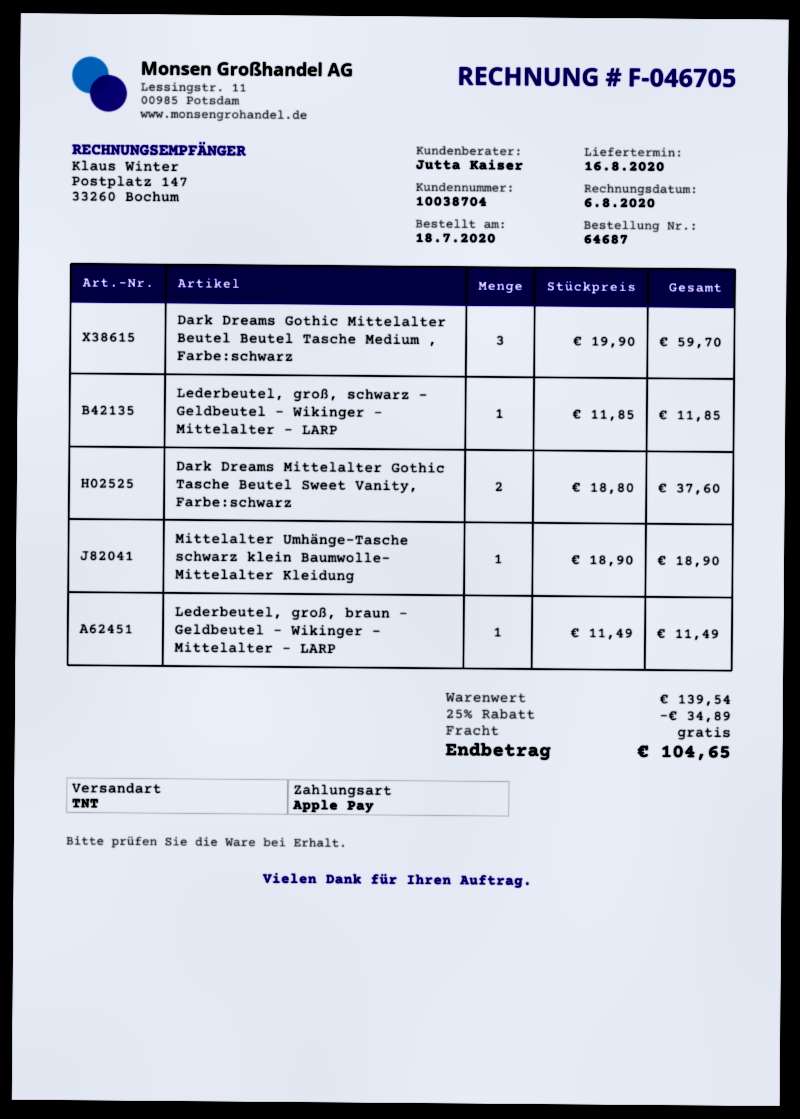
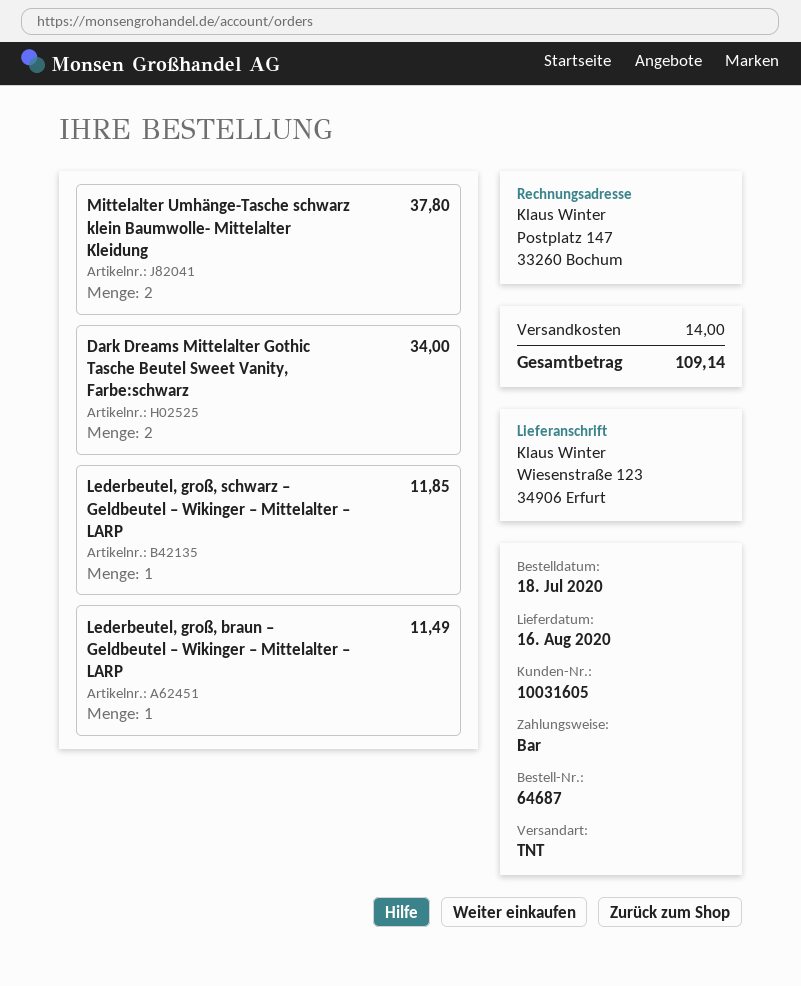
customer number: 10038704 -> 10031605
payment method: Apple Pay -> cash
Dark Dreams Gothic Mittelalter Beutel Beutel Tasche Medium , Farbe:schwarz: 3 for 59.70 -> none
Dark Dreams Mittelalter Gothic Tasche Beutel Sweet Vanity, Farbe:schwarz: 2 for 37.60 -> 2 for 34.00
Mittelalter Umhänge-Tasche schwarz klein Baumwolle- Mittelalter Kleidung: 1 for 18.90 -> 2 for 37.80
discount: 25% = 34.89 -> none
shipping: 0.00 -> 14.00
total: 104.65 -> 109.14

